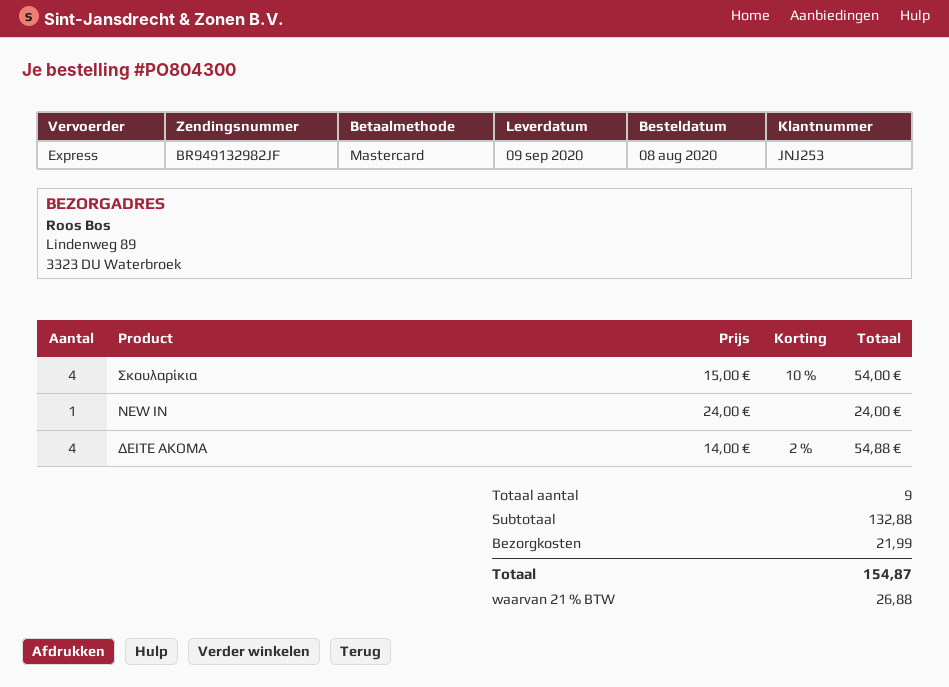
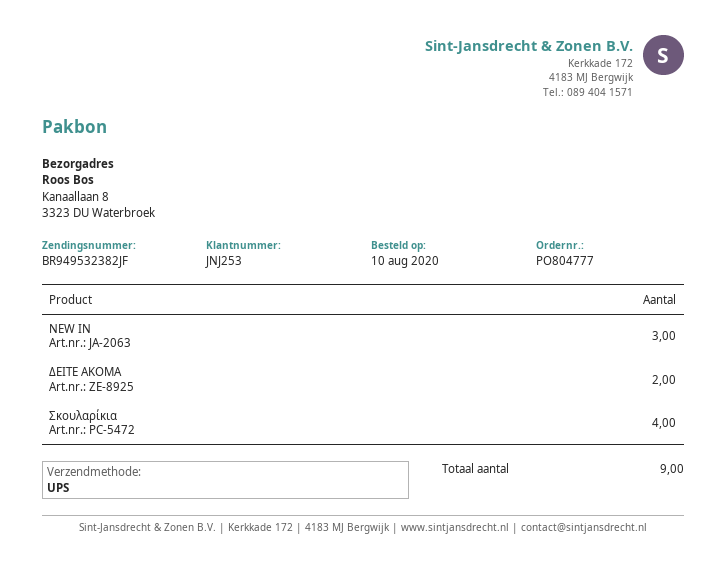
order number: PO804300 -> PO804777
order date: 2020-08-08 -> 2020-08-10
shipping method: express -> UPS
tracking number: BR949132982JF -> BR949532382JF
ship to: Lindenweg 89, 3323 DU Waterbroek -> Kanaallaan 8, 3323 DU Waterbroek
NEW IN: 1 -> 3
ΔΕΙΤΕ ΑΚΟΜΑ: 4 -> 2

